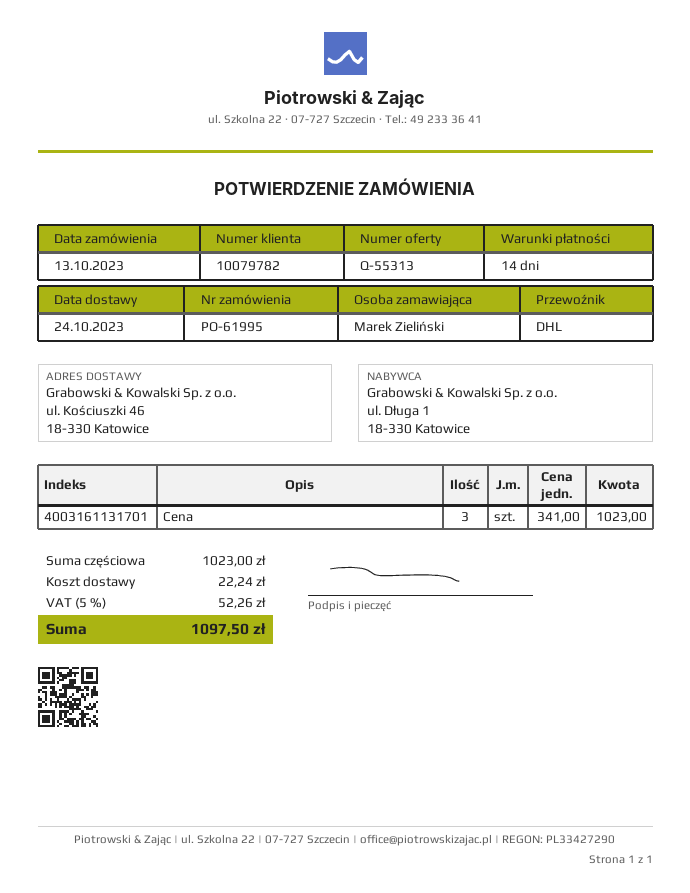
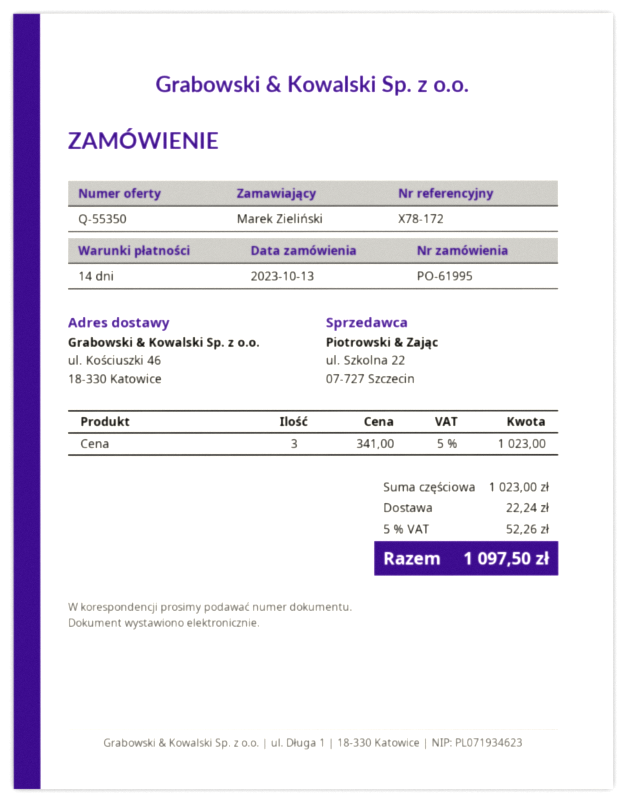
quote number: Q-55313 -> Q-55350

